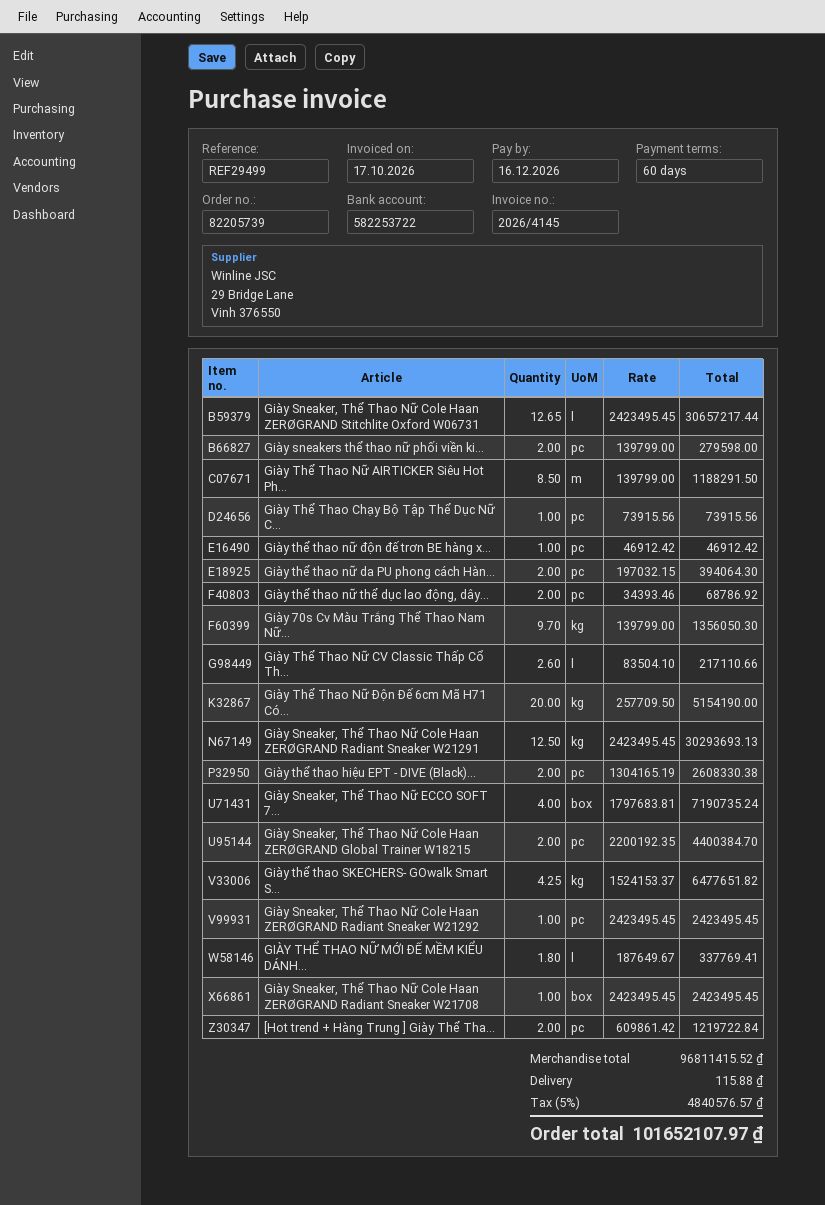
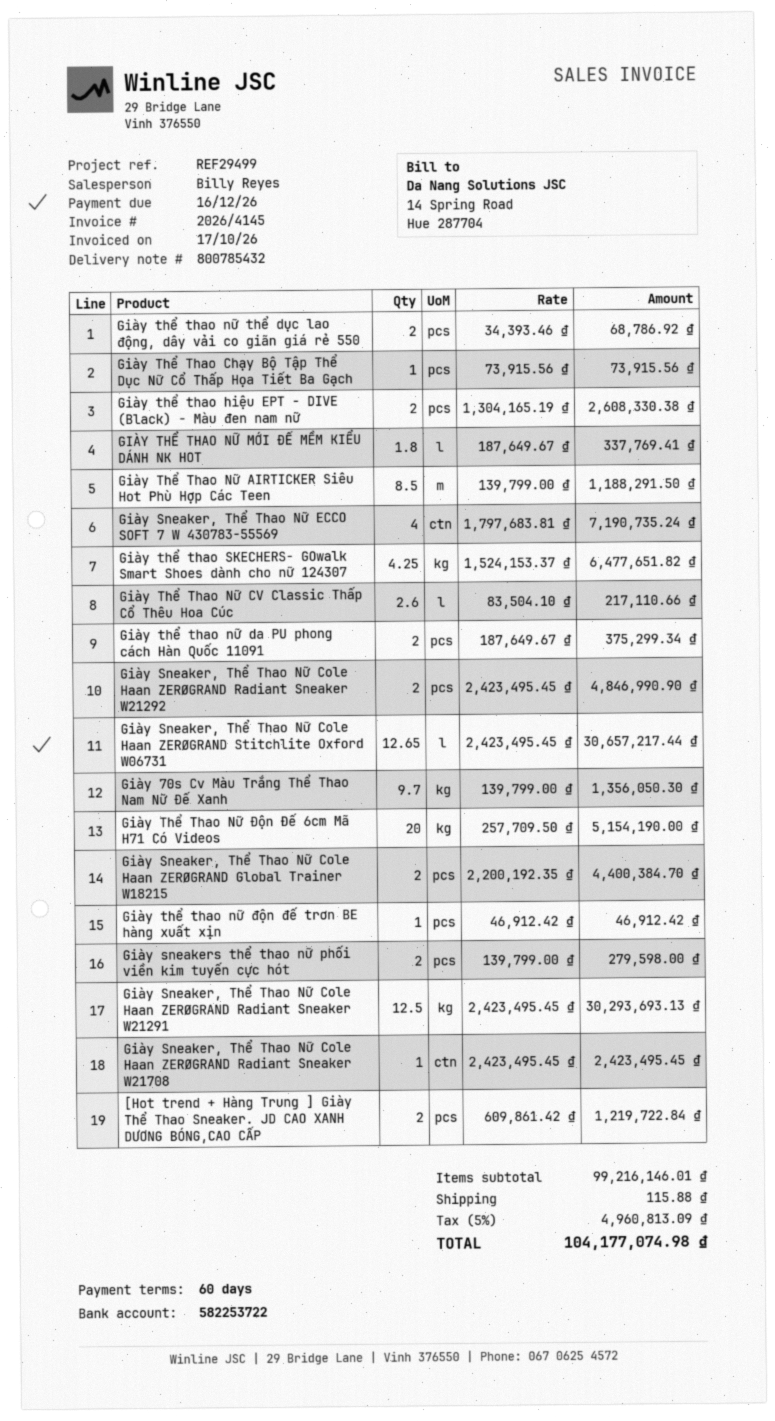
Giày thể thao nữ da PU phong cách Hàn...: 2 x 197032.15 = 394064.30 -> 2 x 187649.67 = 375299.34
Giày Sneaker, Thể Thao Nữ Cole Haan ZERØGRAND Radiant Sneaker W21292: 1 x 2423495.45 = 2423495.45 -> 2 x 2423495.45 = 4846990.90
subtotal: 96811415.52 -> 99216146.01
tax: 5% = 4840576.57 -> 5% = 4960813.09
total: 101652107.97 -> 104177074.98

